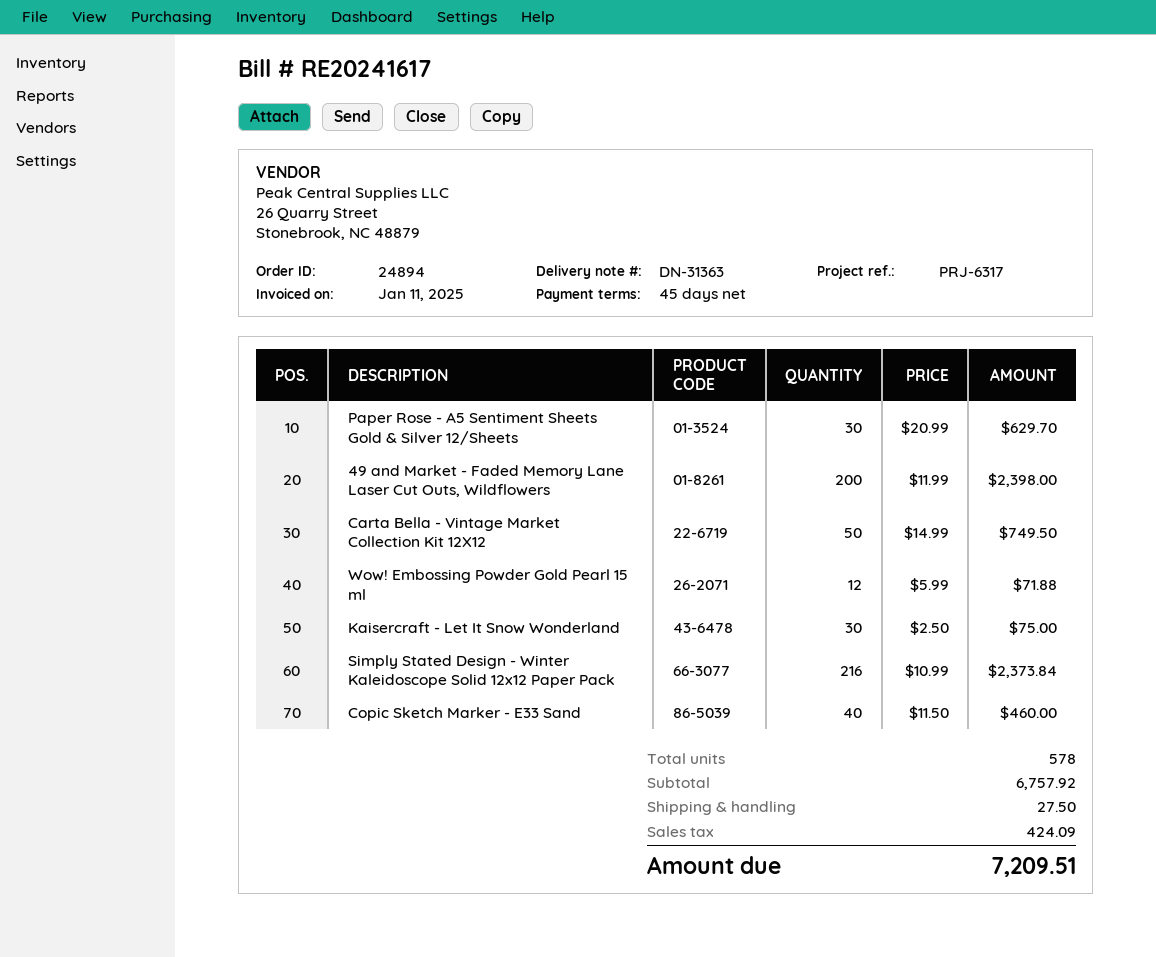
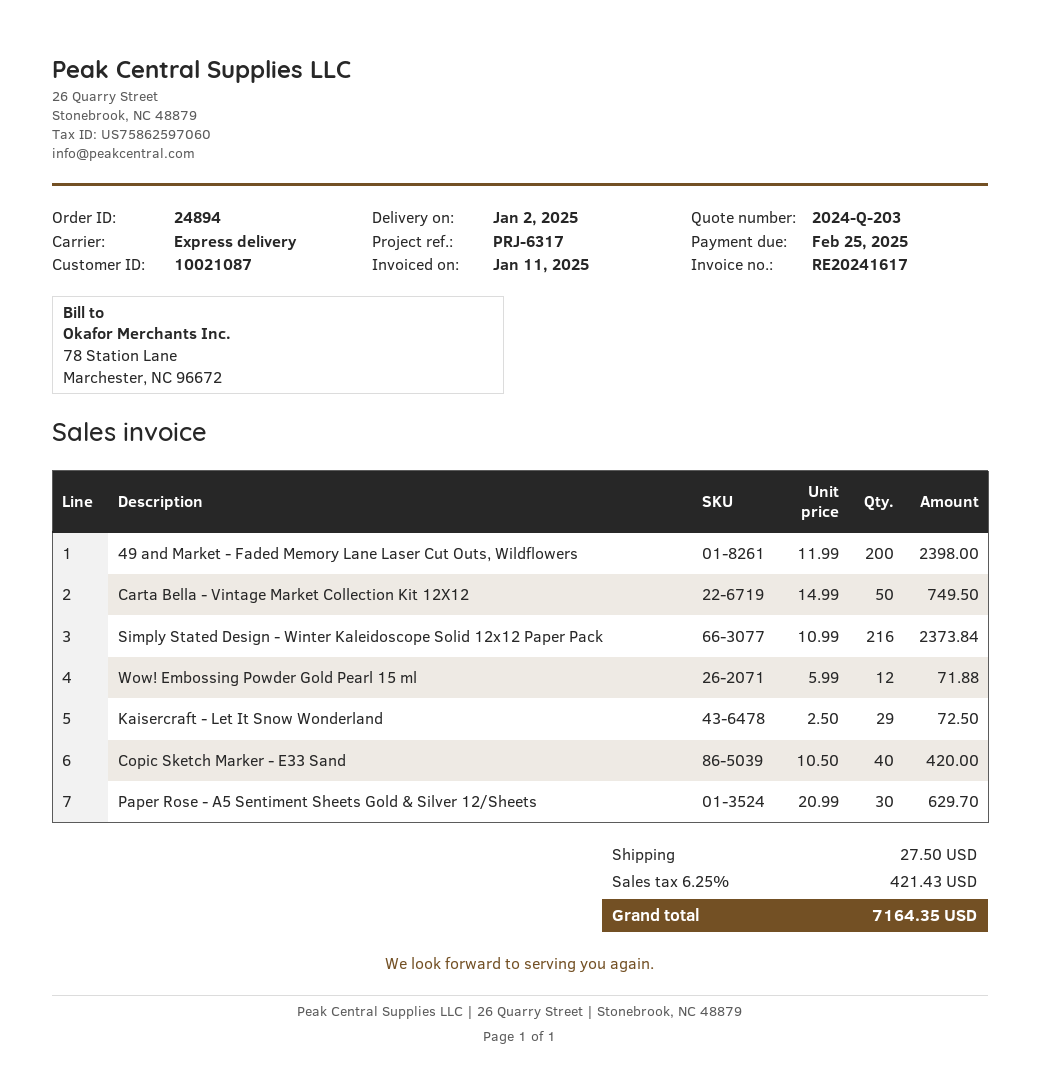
Kaisercraft - Let It Snow Wonderland: 30 x 2.50 = 75.00 -> 29 x 2.50 = 72.50
Copic Sketch Marker - E33 Sand: 40 x 11.50 = 460.00 -> 40 x 10.50 = 420.00
tax: 424.09 -> 421.43
total: 7209.51 -> 7164.35

